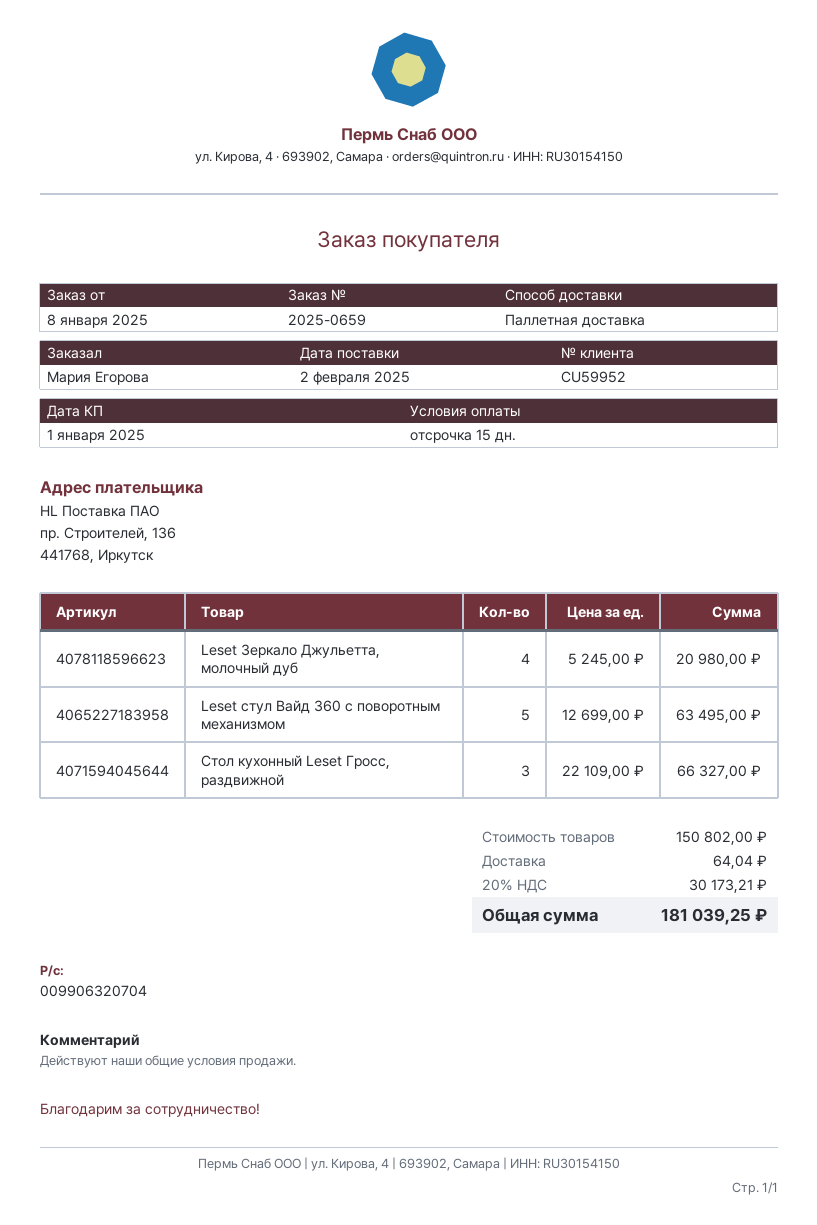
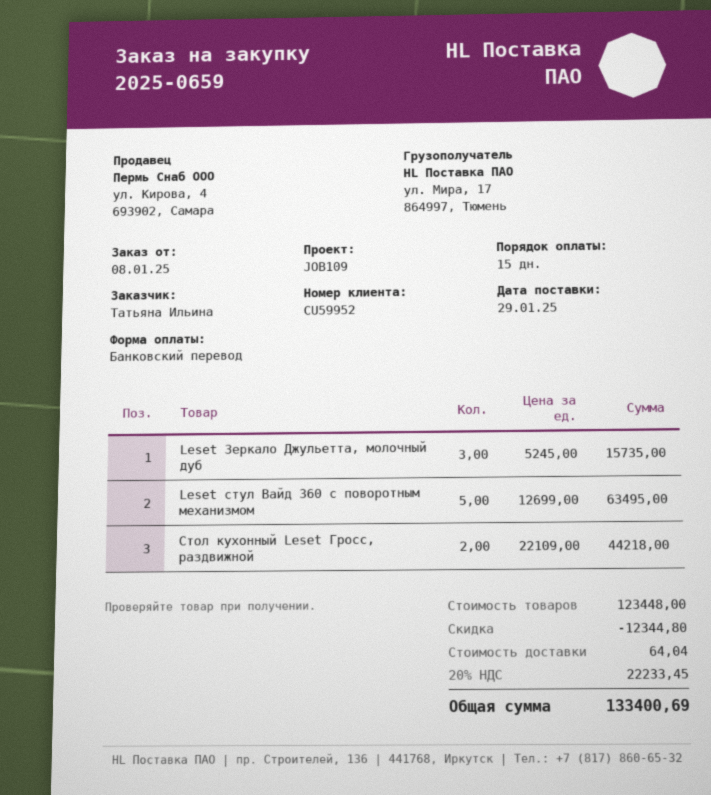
delivery date: 2025-02-02 -> 2025-01-29
ordered by: Мария Егорова -> Татьяна Ильина
Leset Зеркало Джульетта, молочный дуб: 4 x 5245.00 = 20980.00 -> 3 x 5245.00 = 15735.00
Стол кухонный Leset Гросс, раздвижной: 3 x 22109.00 = 66327.00 -> 2 x 22109.00 = 44218.00
subtotal: 150802.00 -> 123448.00
discount: none -> 12344.80
tax: 20% = 30173.21 -> 20% = 22233.45
total: 181039.25 -> 133400.69

